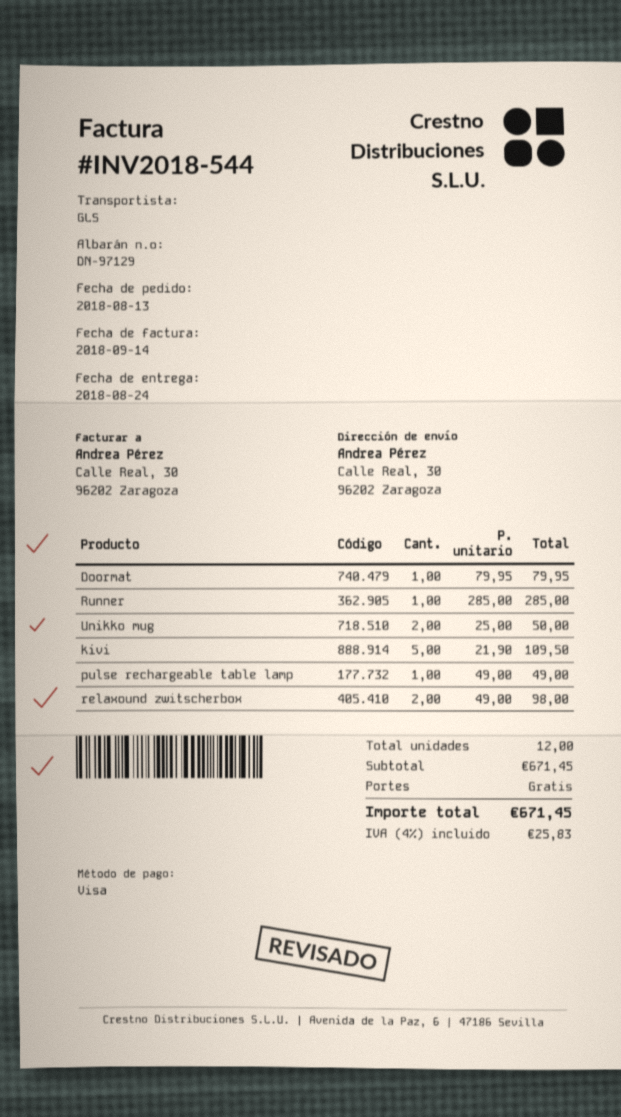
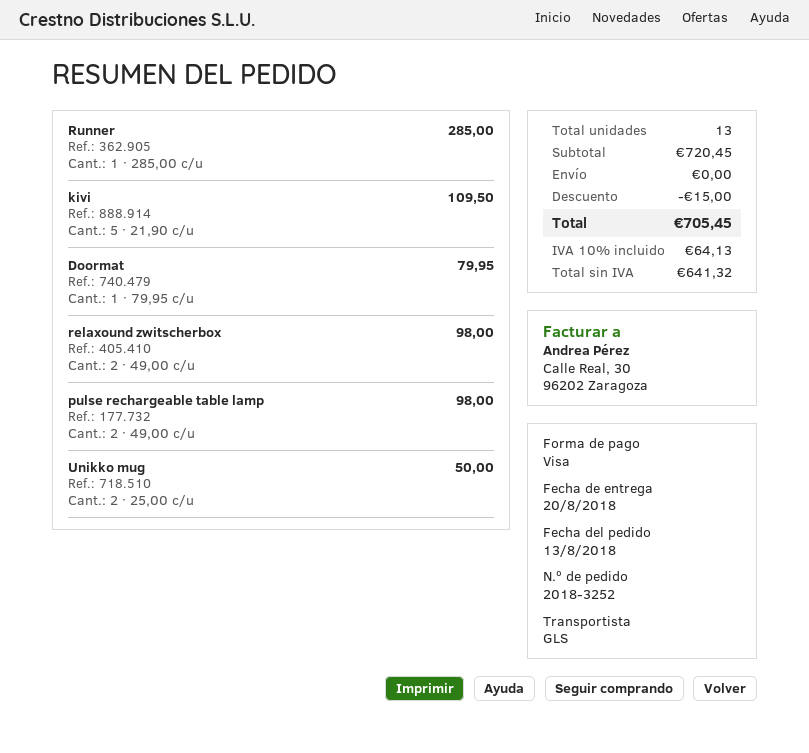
delivery date: 2018-08-24 -> 2018-08-20
pulse rechargeable table lamp: 1 x 49.00 = 49.00 -> 2 x 49.00 = 98.00
total quantity: 12 -> 13
subtotal: 671.45 -> 720.45
discount: none -> 15.00
tax: 4% = 25.83 -> 10% = 64.13
total: 671.45 -> 705.45

